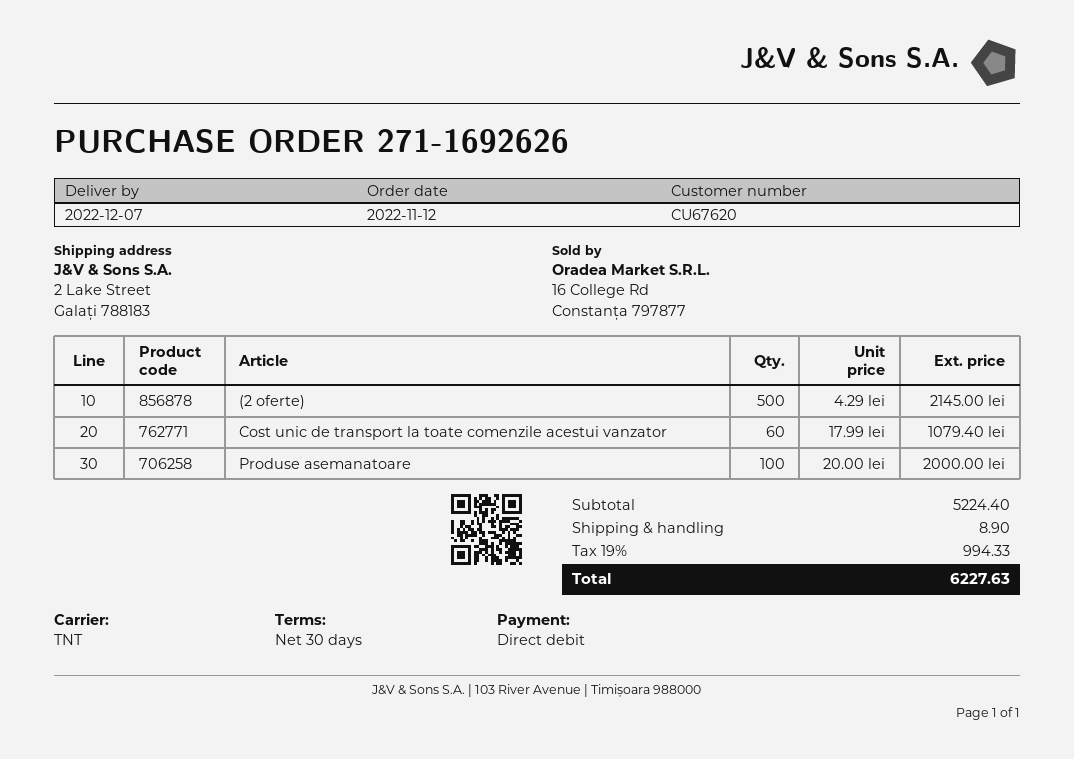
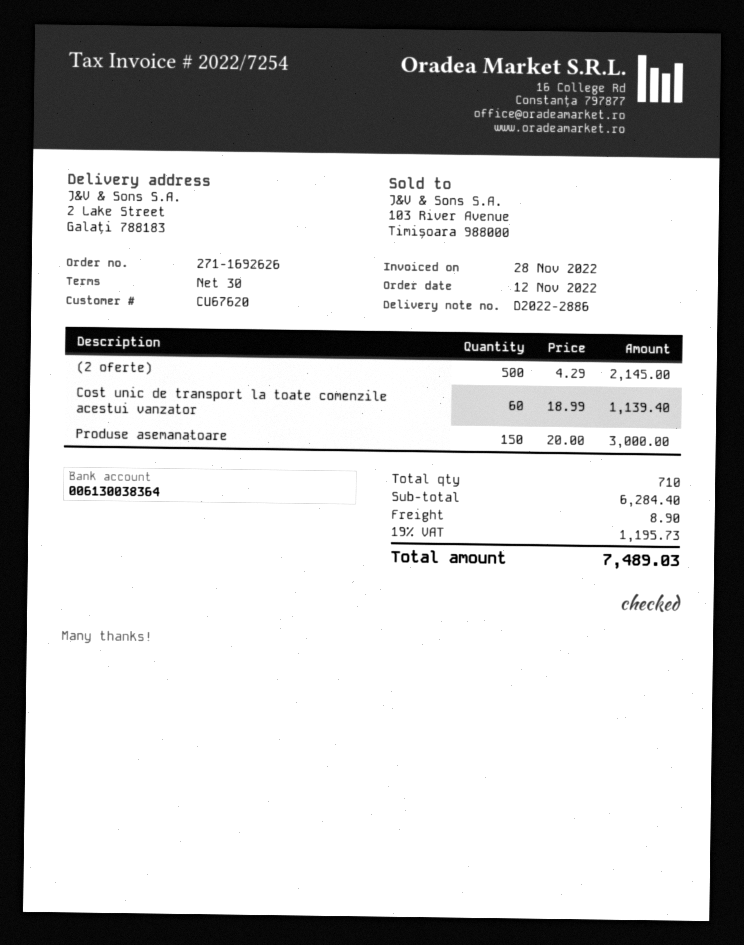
Cost unic de transport la toate comenzile acestui vanzator: 60 x 17.99 = 1079.40 -> 60 x 18.99 = 1139.40
Produse asemanatoare: 100 x 20.00 = 2000.00 -> 150 x 20.00 = 3000.00
subtotal: 5224.40 -> 6284.40
tax: 19% = 994.33 -> 19% = 1195.73
total: 6227.63 -> 7489.03

